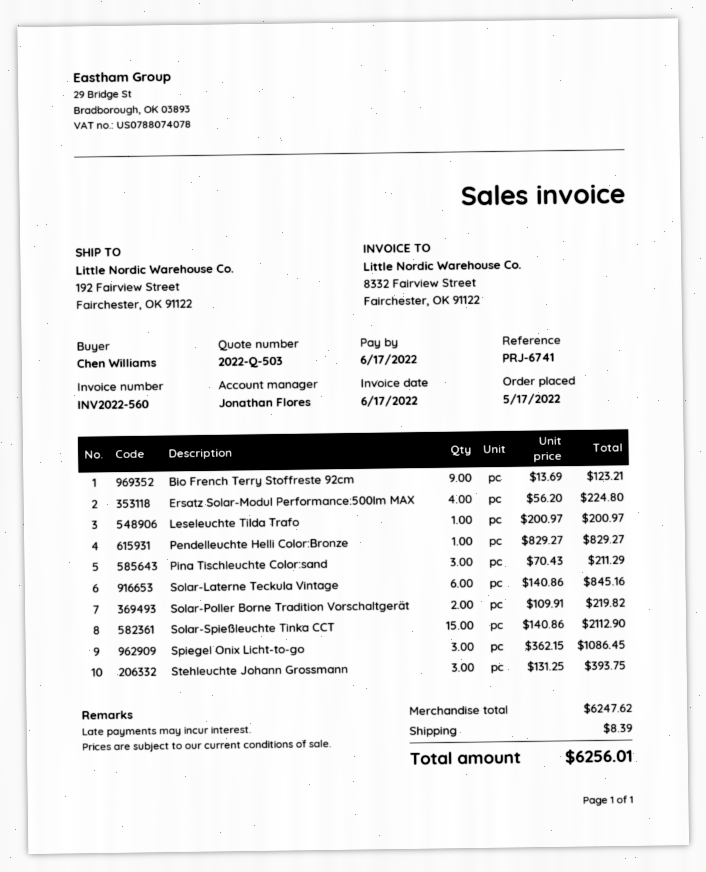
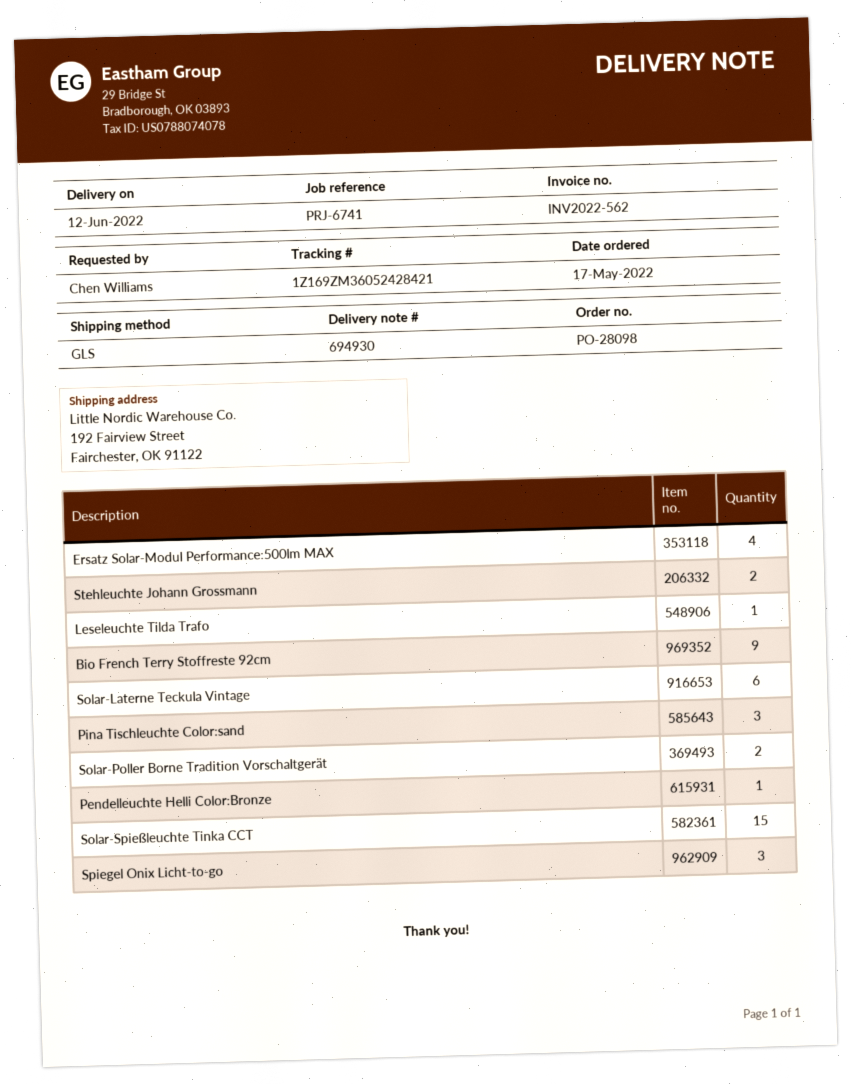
invoice number: INV2022-560 -> INV2022-562
Stehleuchte Johann Grossmann: 3 -> 2

